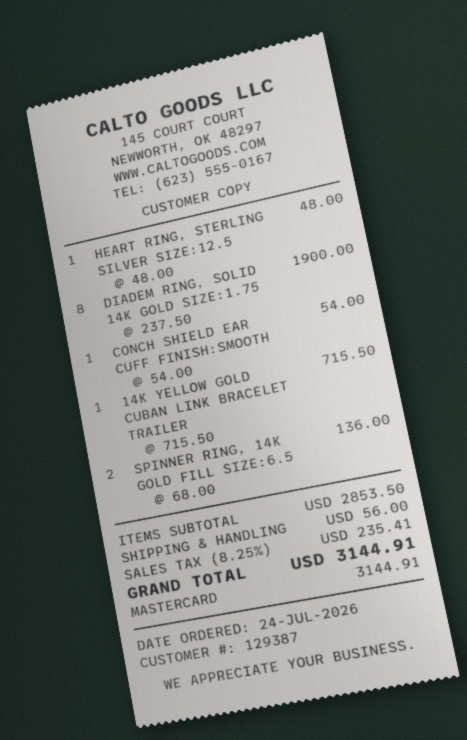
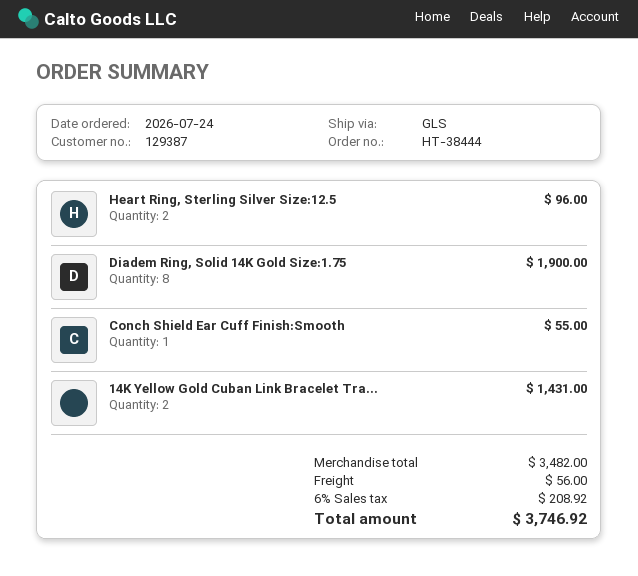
HEART RING, STERLING SILVER SIZE:12.5: 1 for 48.00 -> 2 for 96.00
CONCH SHIELD EAR CUFF FINISH:SMOOTH: 1 for 54.00 -> 1 for 55.00
14K YELLOW GOLD CUBAN LINK BRACELET TRAILER: 1 for 715.50 -> 2 for 1431.00
SPINNER RING, 14K GOLD FILL SIZE:6.5: 2 for 136.00 -> none
subtotal: 2853.50 -> 3482.00
tax: 8.25% = 235.41 -> 6% = 208.92
total: 3144.91 -> 3746.92

